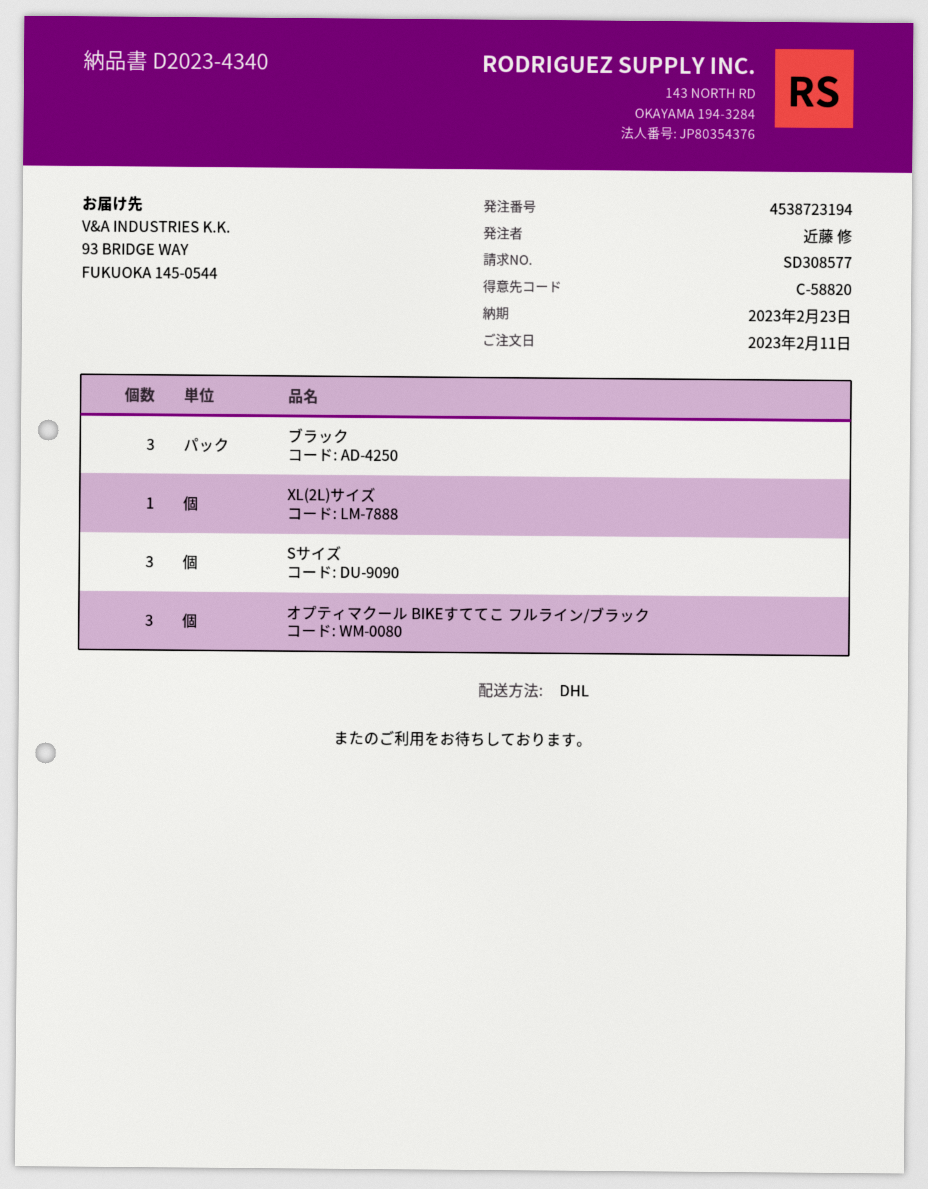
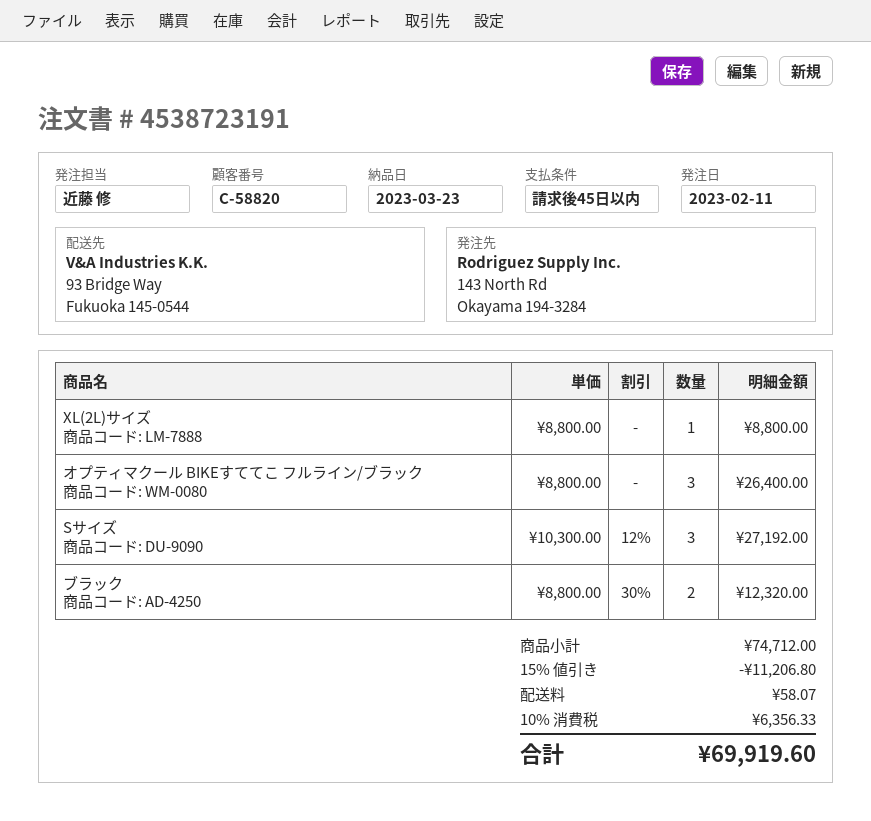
order number: 4538723194 -> 4538723191
delivery date: 2023-02-23 -> 2023-03-23
ブラック: 3 -> 2

